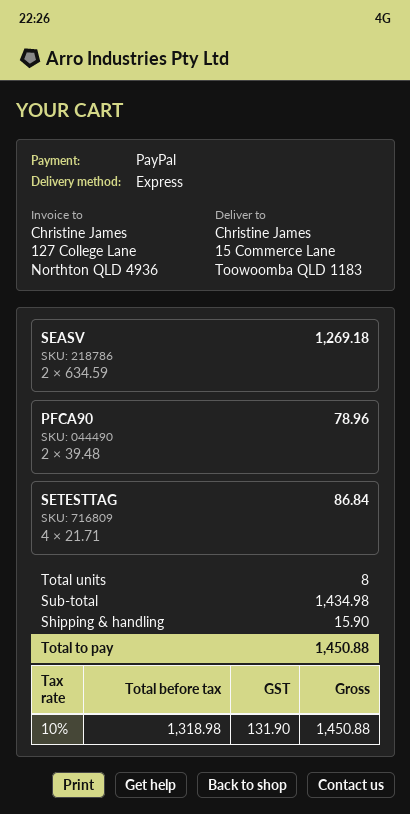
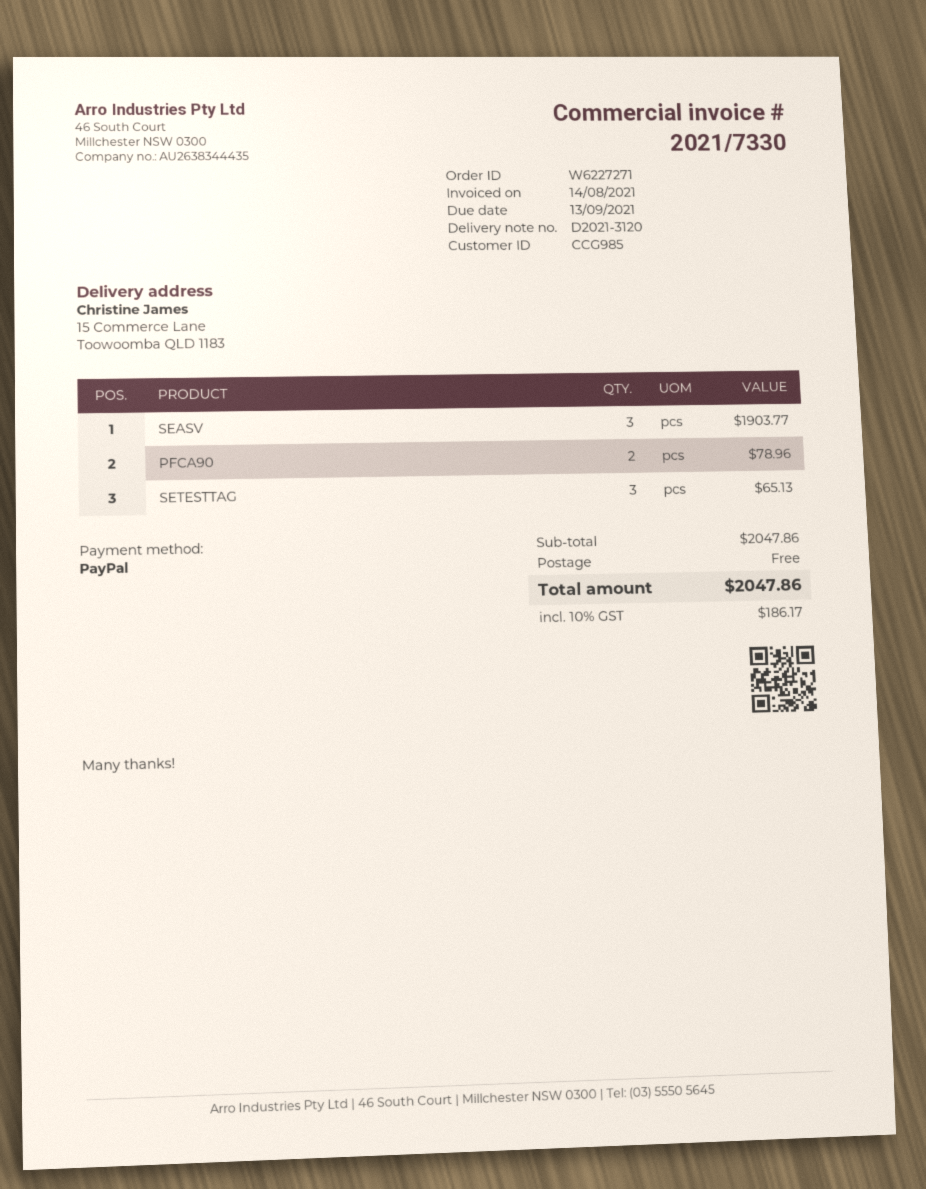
SEASV: 2 for 1269.18 -> 3 for 1903.77
SETESTTAG: 4 for 86.84 -> 3 for 65.13
subtotal: 1434.98 -> 2047.86
shipping: 15.90 -> 0.00
tax: 10% = 131.90 -> 10% = 186.17
total: 1450.88 -> 2047.86

